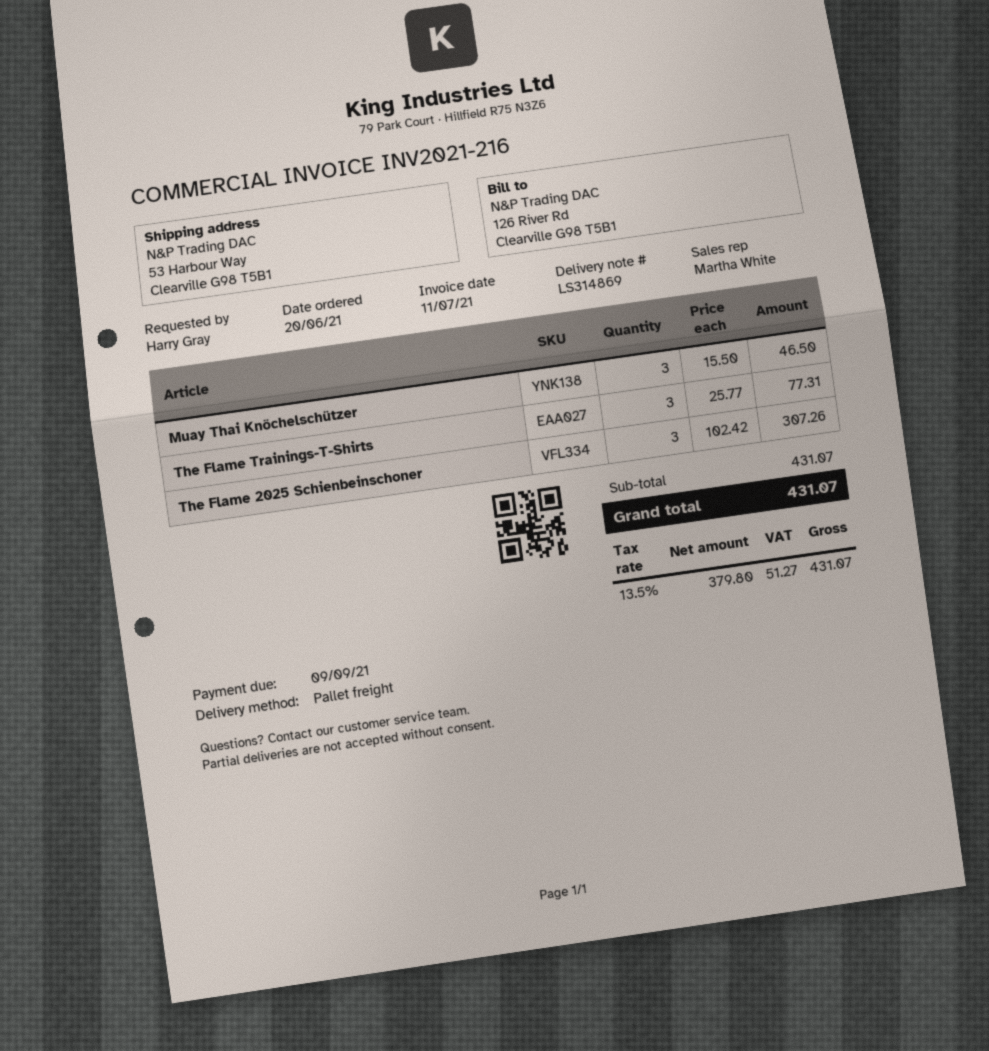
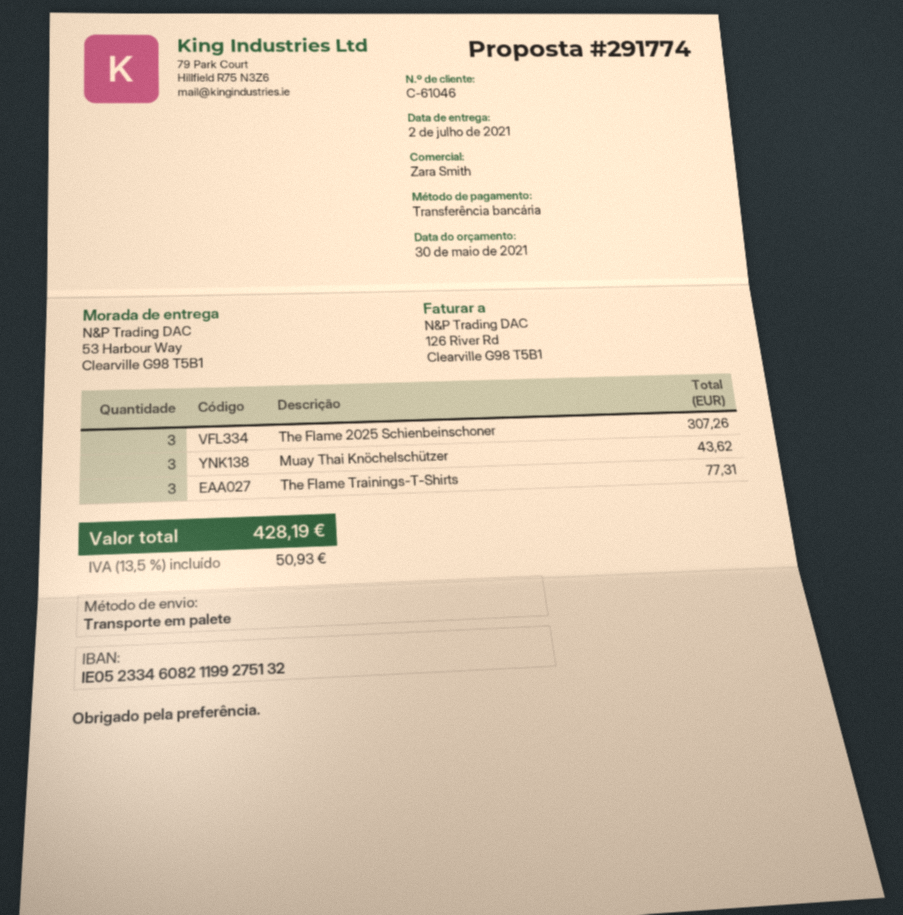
sales rep: Martha White -> Zara Smith
Muay Thai Knöchelschützer: 3 for 46.50 -> 3 for 43.62
tax: 13.5% = 51.27 -> 13.5% = 50.93
total: 431.07 -> 428.19

